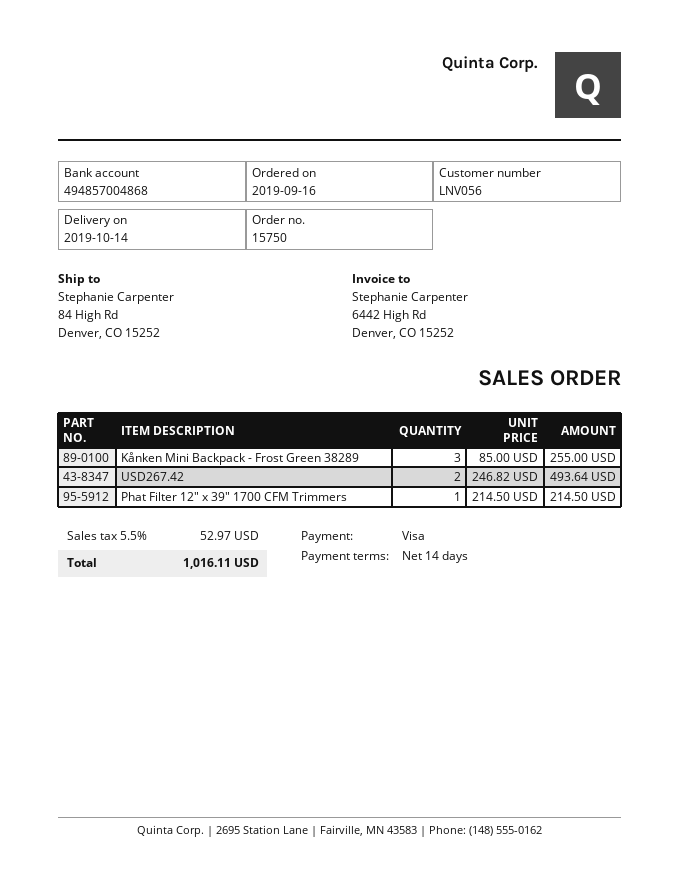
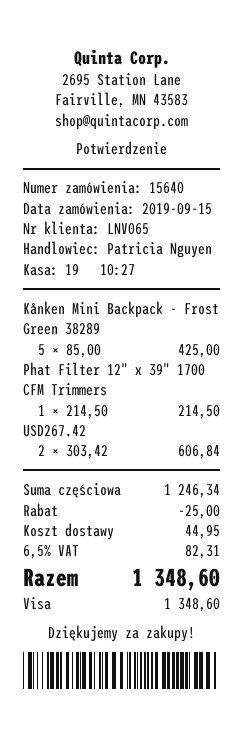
order number: 15750 -> 15640
order date: 2019-09-16 -> 2019-09-15
customer number: LNV056 -> LNV065
Kånken Mini Backpack - Frost Green 38289: 3 x 85.00 = 255.00 -> 5 x 85.00 = 425.00
USD267.42: 2 x 246.82 = 493.64 -> 2 x 303.42 = 606.84
discount: none -> 25.00
shipping: none -> 44.95
tax: 5.5% = 52.97 -> 6.5% = 82.31
total: 1016.11 -> 1348.60

